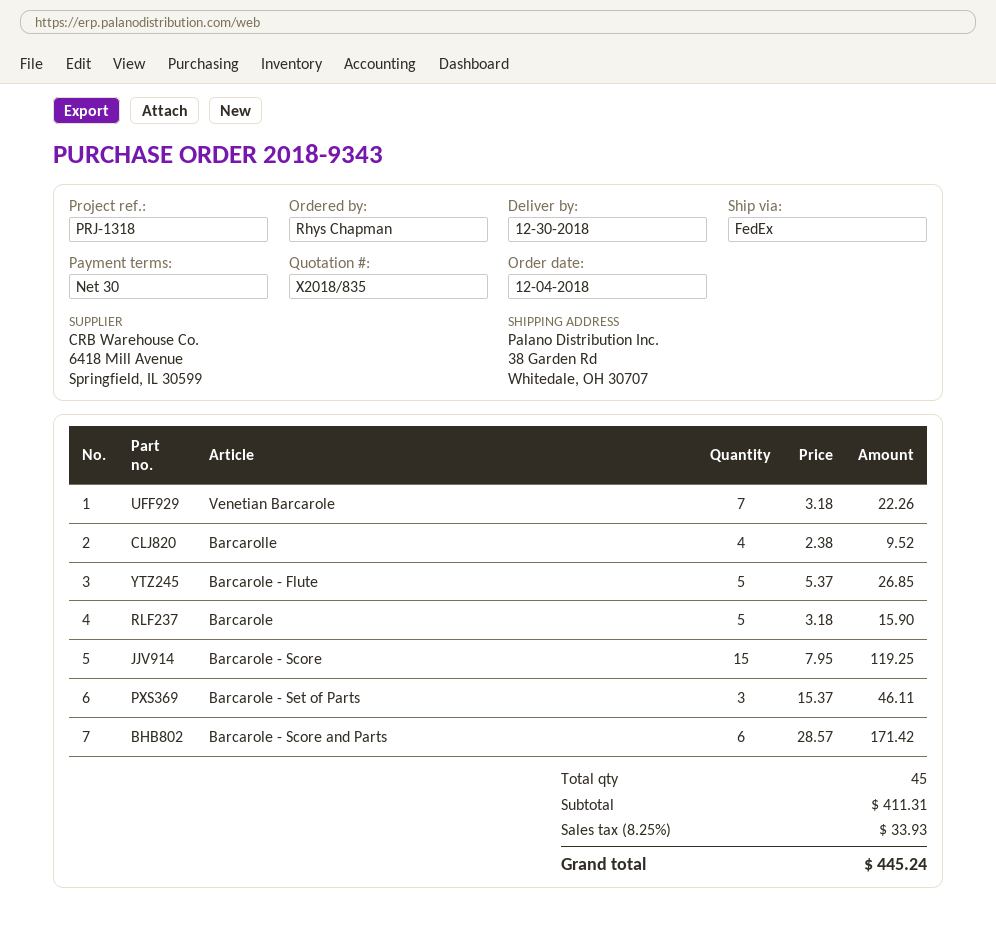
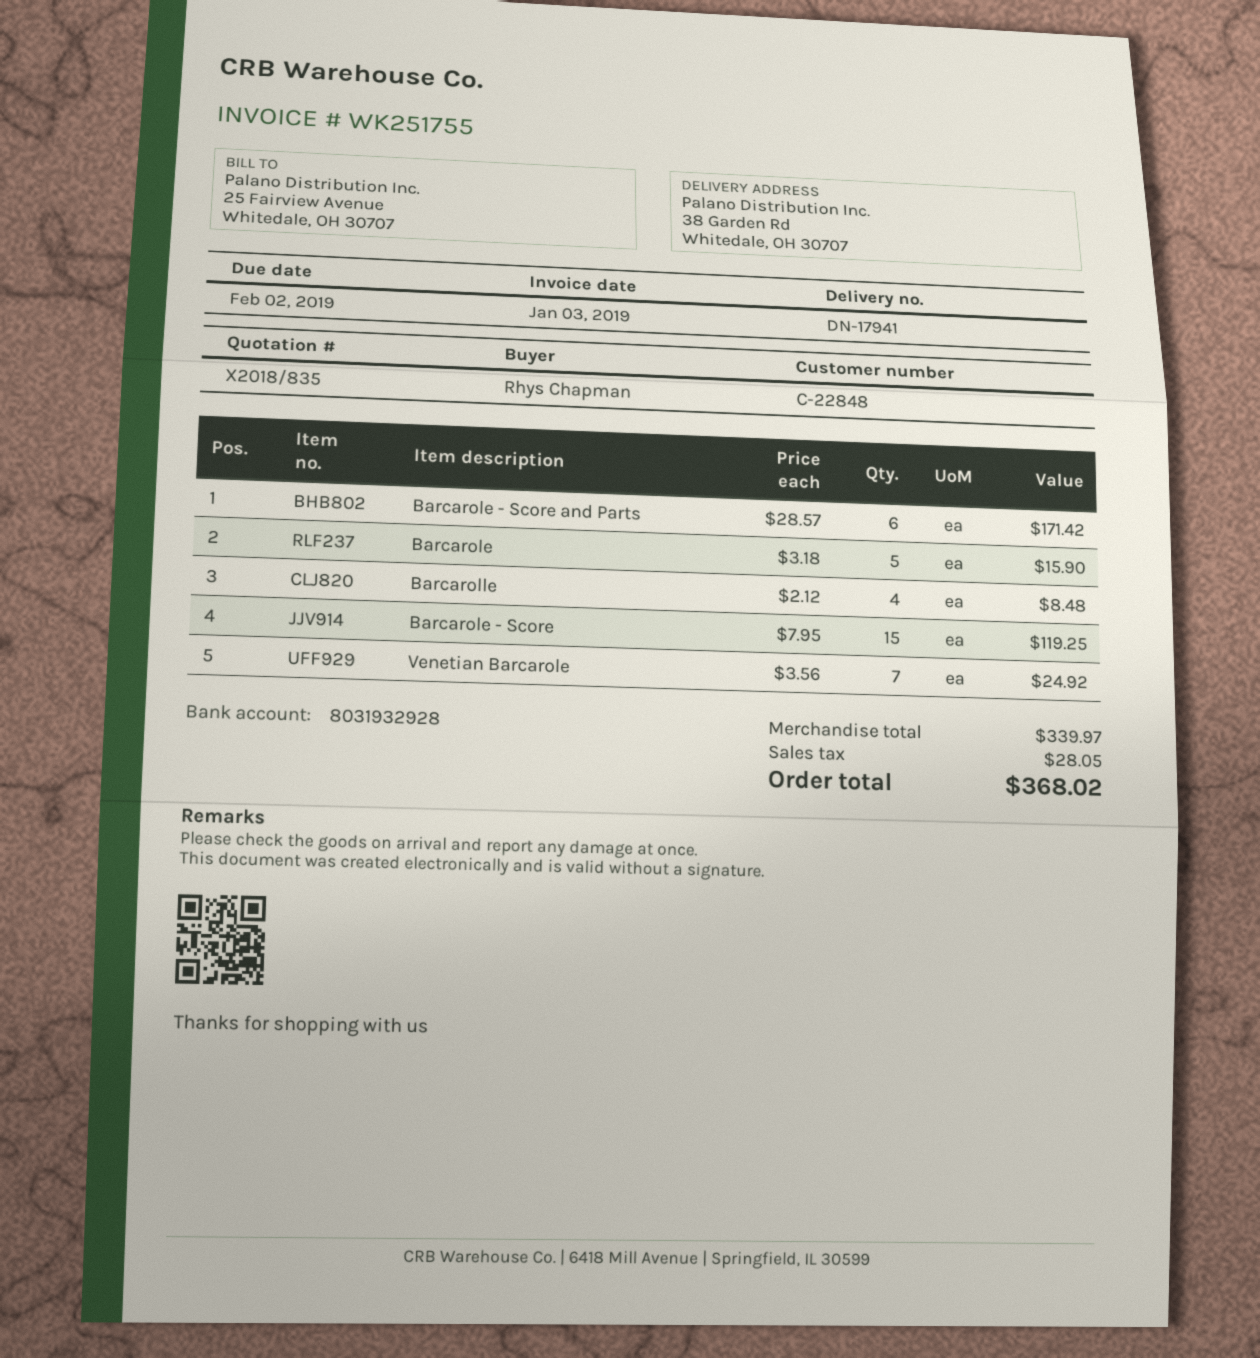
Venetian Barcarole: 7 x 3.18 = 22.26 -> 7 x 3.56 = 24.92
Barcarolle: 4 x 2.38 = 9.52 -> 4 x 2.12 = 8.48
Barcarole - Flute: 5 x 5.37 = 26.85 -> none
Barcarole - Set of Parts: 3 x 15.37 = 46.11 -> none
subtotal: 411.31 -> 339.97
tax: 33.93 -> 28.05
total: 445.24 -> 368.02

